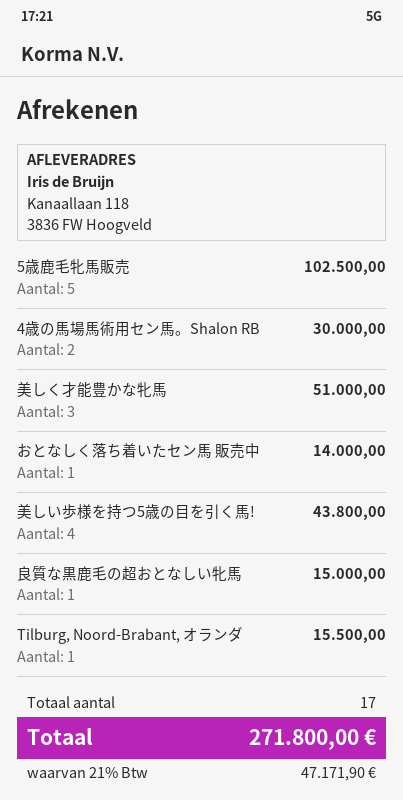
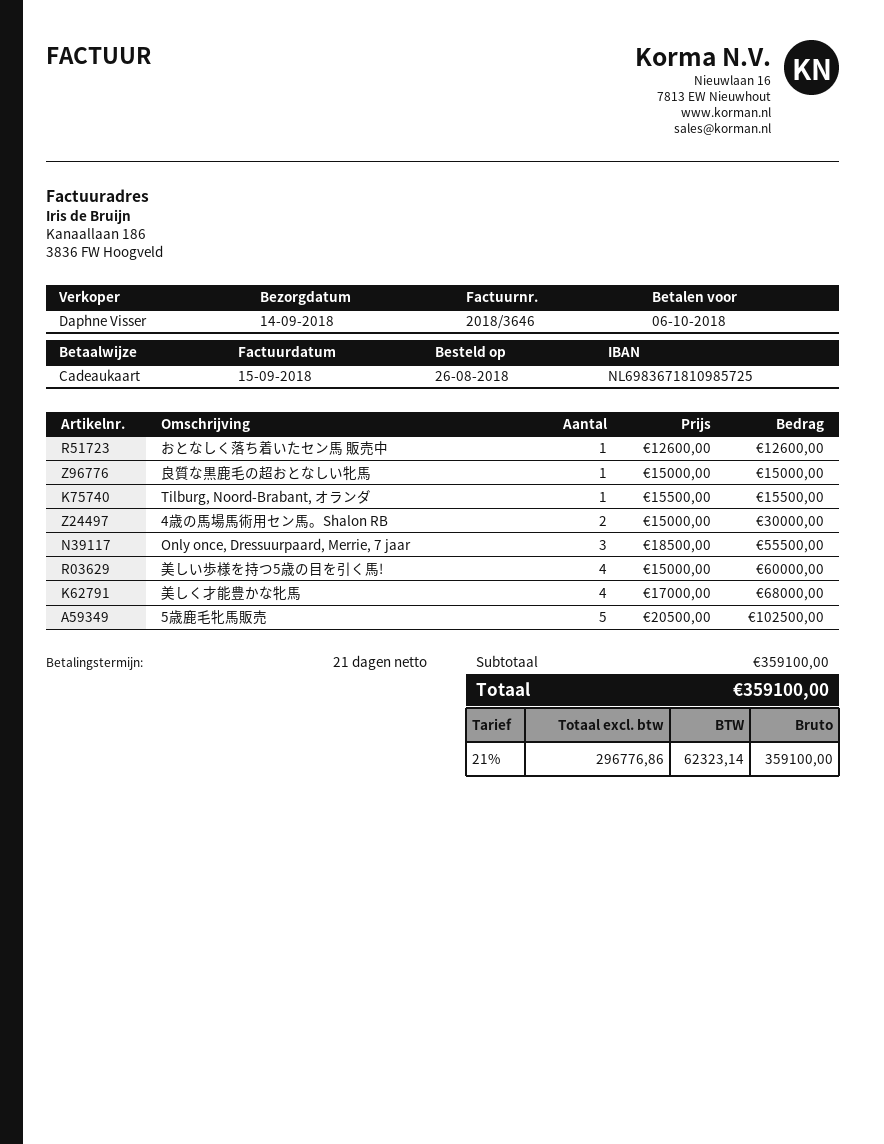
美しく才能豊かな牝馬: 3 for 51000.00 -> 4 for 68000.00
おとなしく落ち着いたセン馬 販売中: 1 for 14000.00 -> 1 for 12600.00
美しい歩様を持つ5歳の目を引く馬!: 4 for 43800.00 -> 4 for 60000.00
Only once, Dressuurpaard, Merrie, 7 jaar: none -> 3 for 55500.00
tax: 21% = 47171.90 -> 21% = 62323.14
total: 271800.00 -> 359100.00

